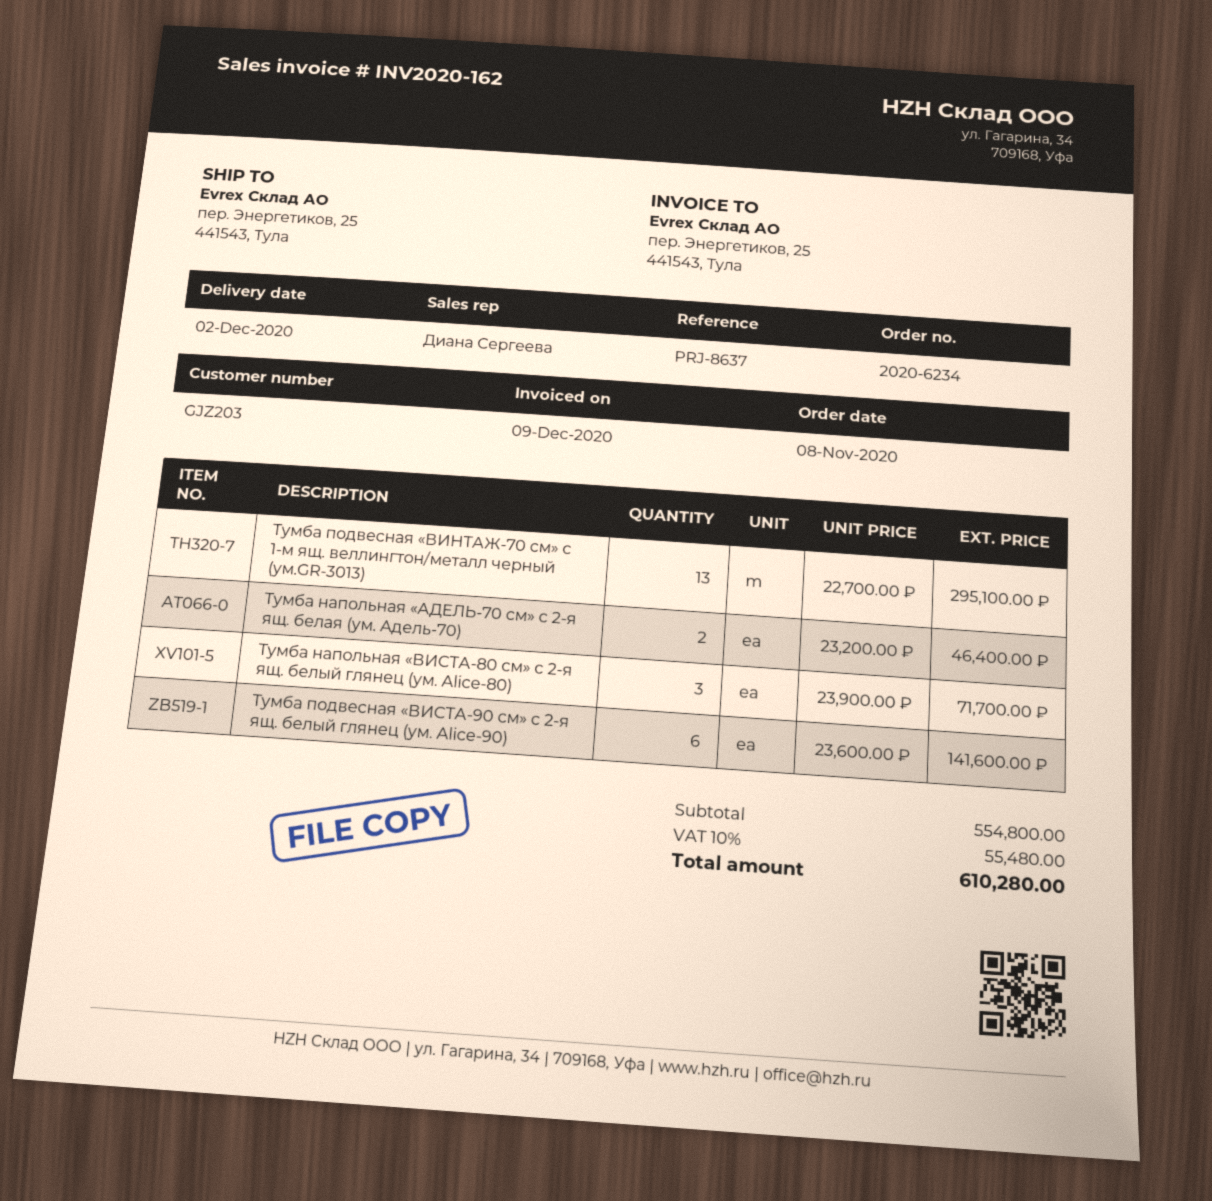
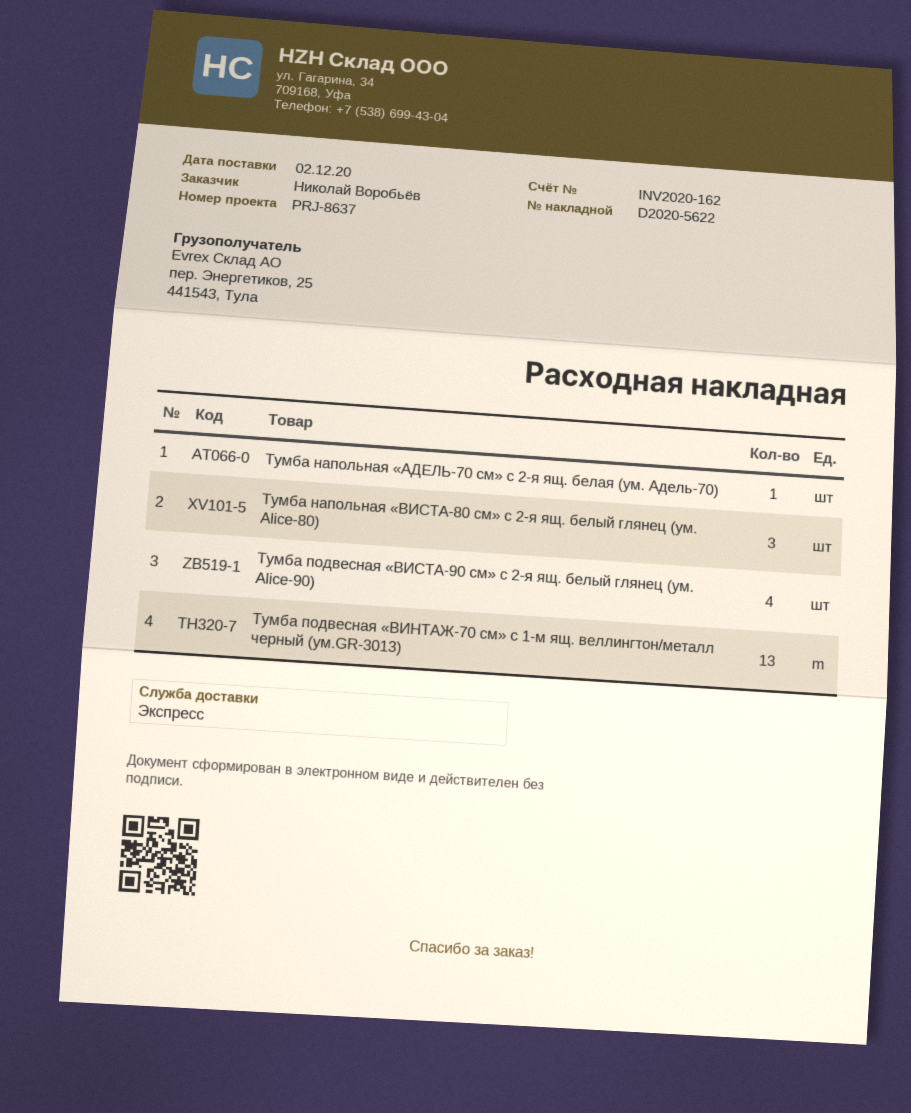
Тумба напольная «АДЕЛЬ-70 см» с 2-я ящ. белая (ум. Aдель-70): 2 -> 1
Тумба подвесная «ВИСТА-90 см» с 2-я ящ. белый глянец (ум. Alice-90): 6 -> 4

